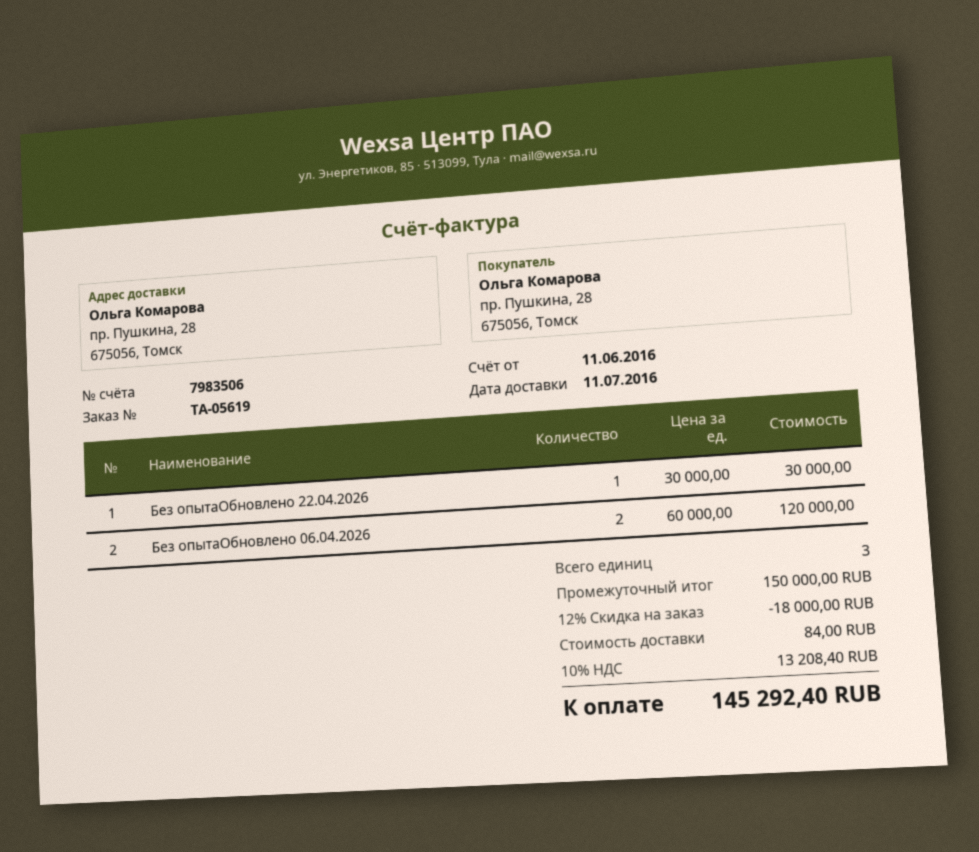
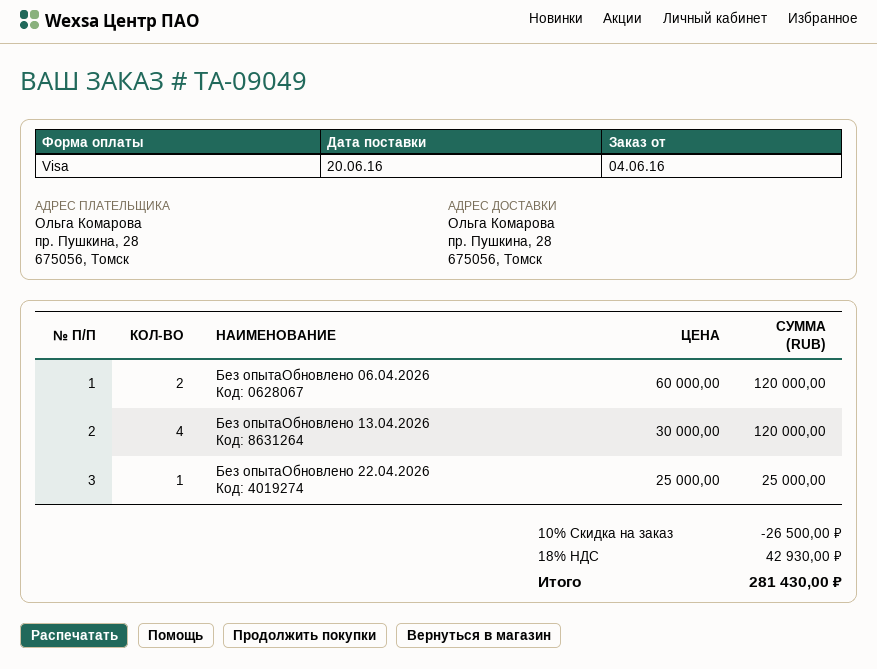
order number: TA-05619 -> TA-09049
delivery date: 2016-07-11 -> 2016-06-20
Без опытаОбновлено 22.04.2026: 1 x 30000.00 = 30000.00 -> 1 x 25000.00 = 25000.00
Без опытаОбновлено 13.04.2026: none -> 4 x 30000.00 = 120000.00
discount: 12% = 18000.00 -> 10% = 26500.00
shipping: 84.00 -> none
tax: 10% = 13208.40 -> 18% = 42930.00
total: 145292.40 -> 281430.00

